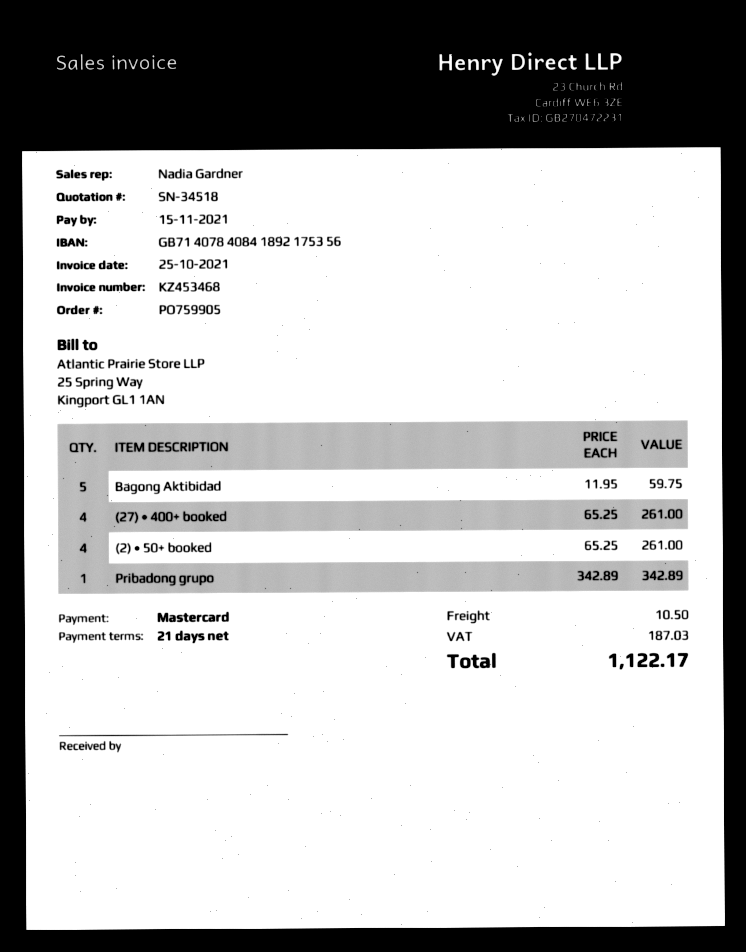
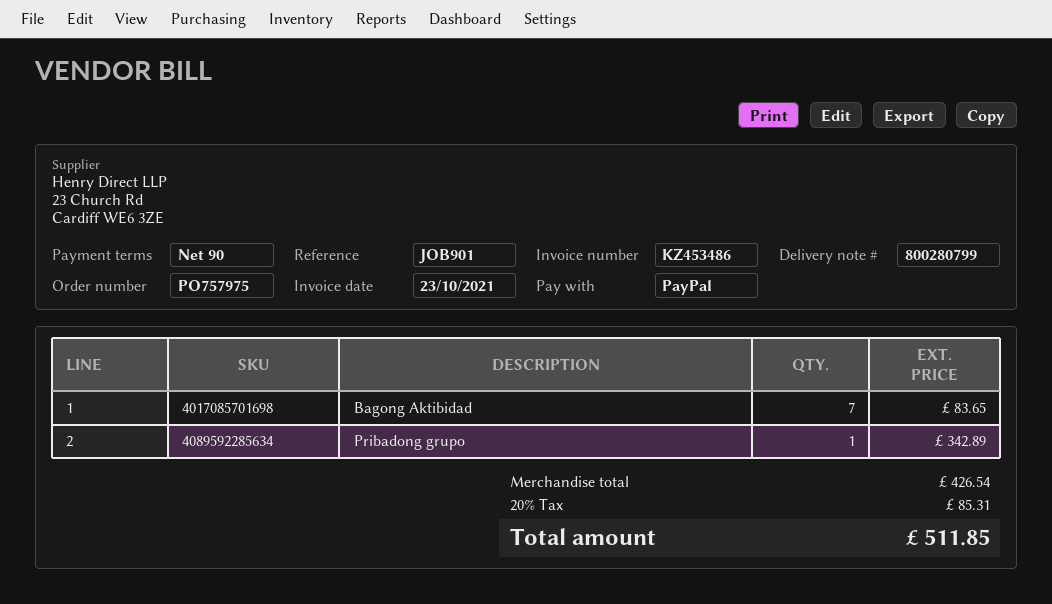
order number: PO759905 -> PO757975
invoice number: KZ453468 -> KZ453486
invoice date: 2021-10-25 -> 2021-10-23
payment terms: 21 days -> 90 days
payment method: Mastercard -> PayPal
Bagong Aktibidad: 5 for 59.75 -> 7 for 83.65
(27) • 400+ booked: 4 for 261.00 -> none
(2) • 50+ booked: 4 for 261.00 -> none
shipping: 10.50 -> none
tax: 187.03 -> 85.31
total: 1122.17 -> 511.85

